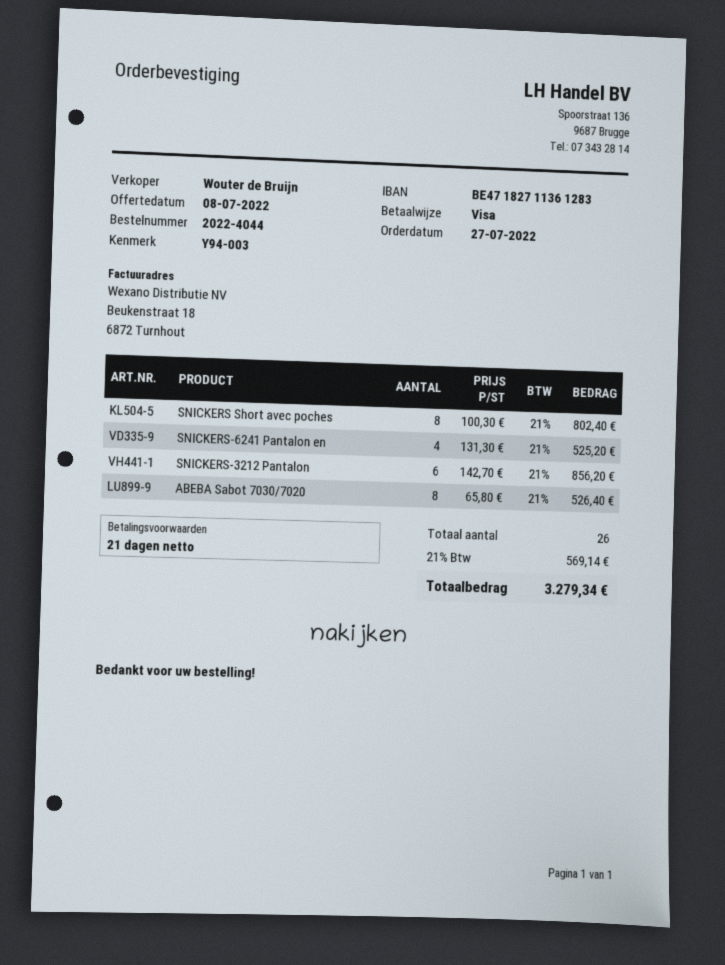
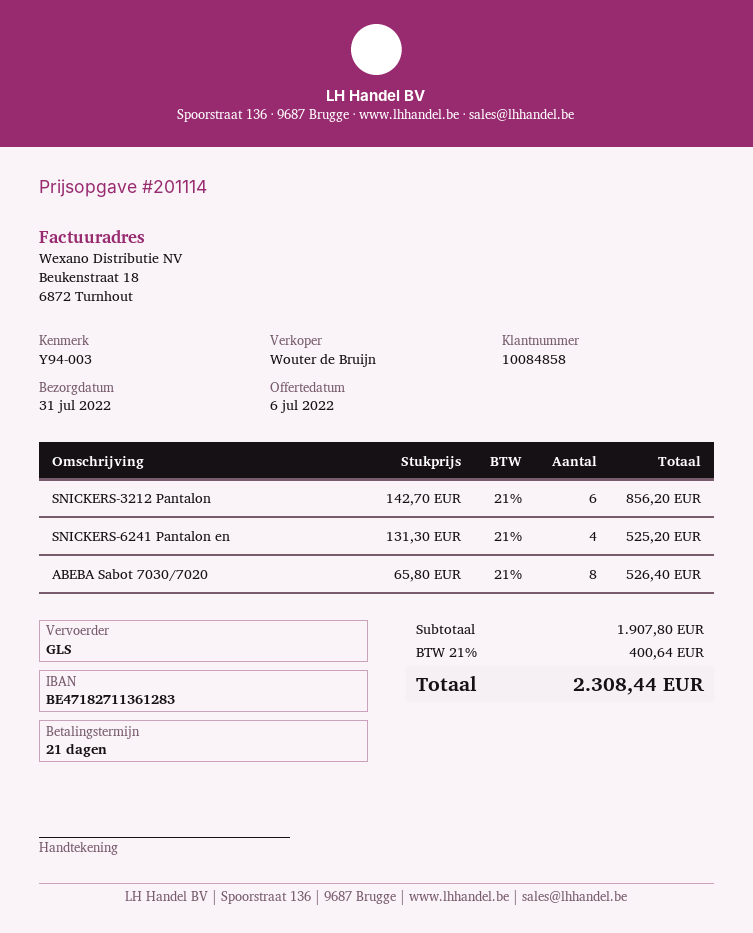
quote date: 2022-07-08 -> 2022-07-06
SNICKERS Short avec poches: 8 x 100.30 = 802.40 -> none
tax: 21% = 569.14 -> 21% = 400.64
total: 3279.34 -> 2308.44

